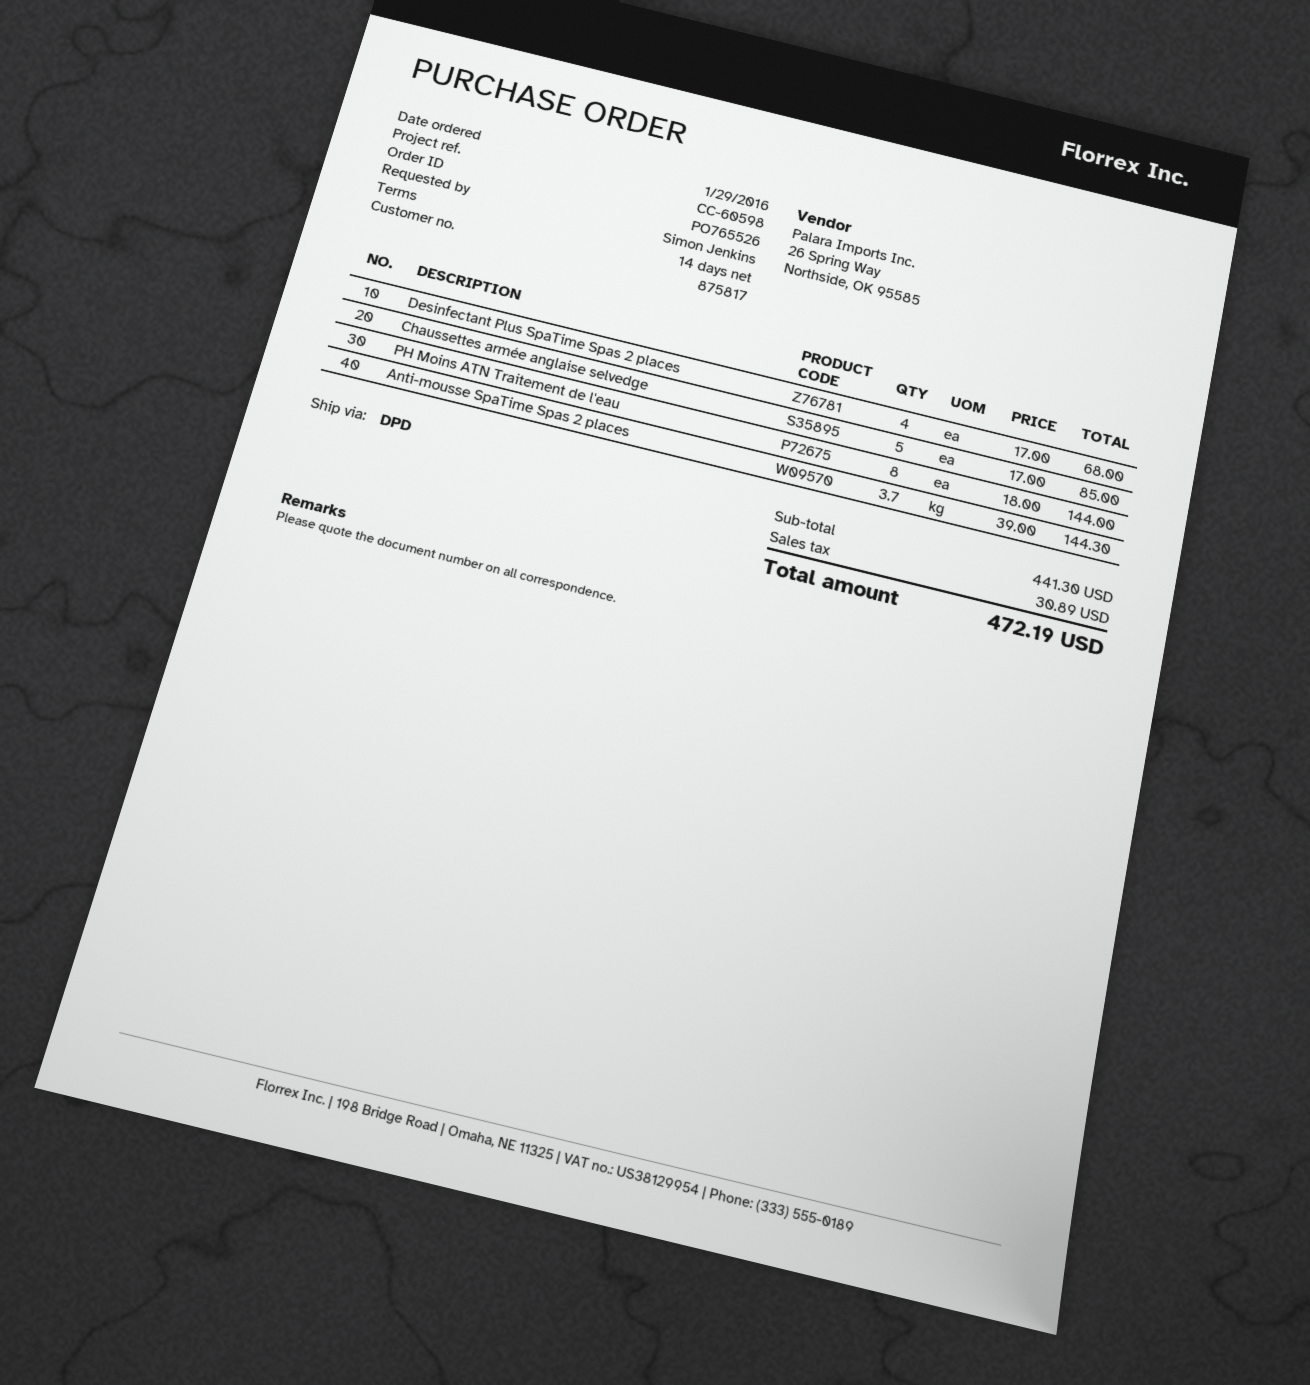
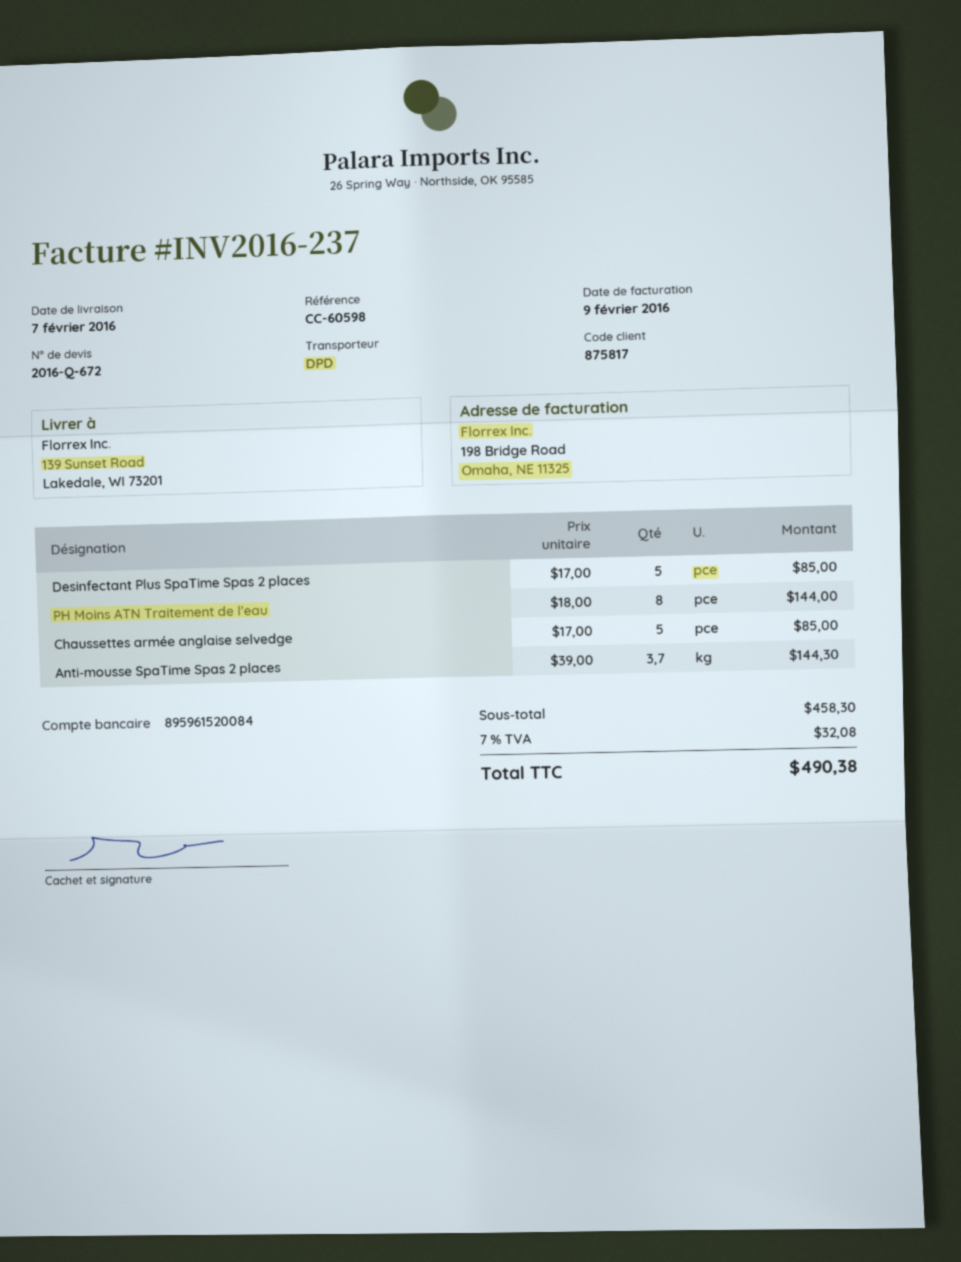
Desinfectant Plus SpaTime Spas 2 places: 4 x 17.00 = 68.00 -> 5 x 17.00 = 85.00
subtotal: 441.30 -> 458.30
tax: 30.89 -> 32.08
total: 472.19 -> 490.38

